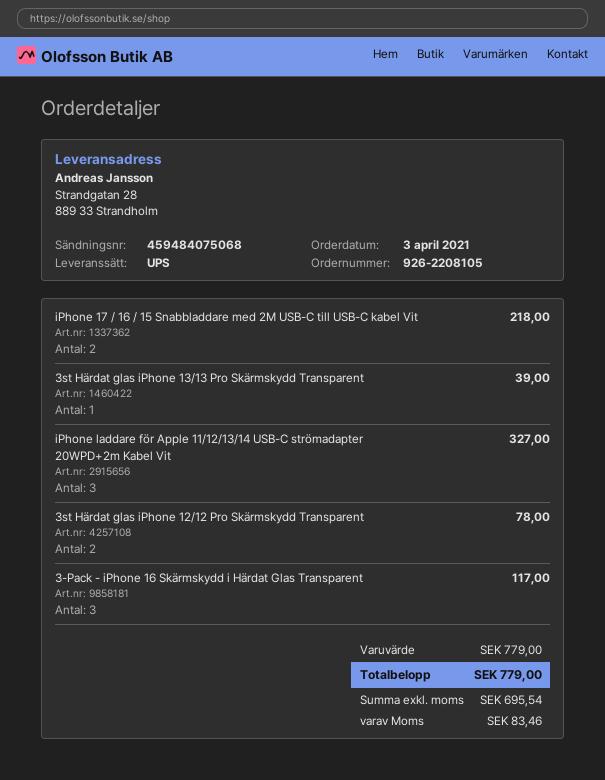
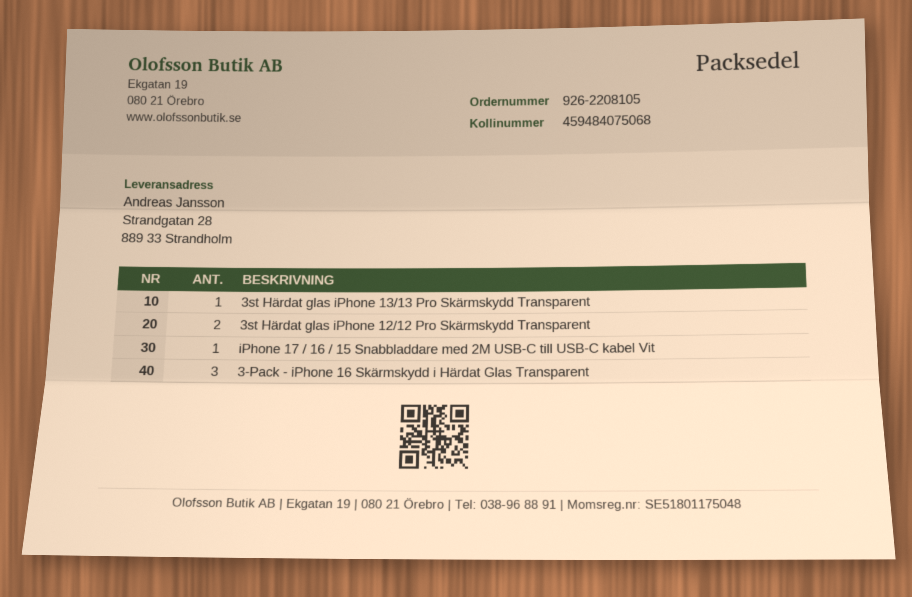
iPhone 17 / 16 / 15 Snabbladdare med 2M USB-C till USB-C kabel Vit: 2 -> 1
iPhone laddare för Apple 11/12/13/14 USB-C strömadapter 20WPD+2m Kabel Vit: 3 -> none

